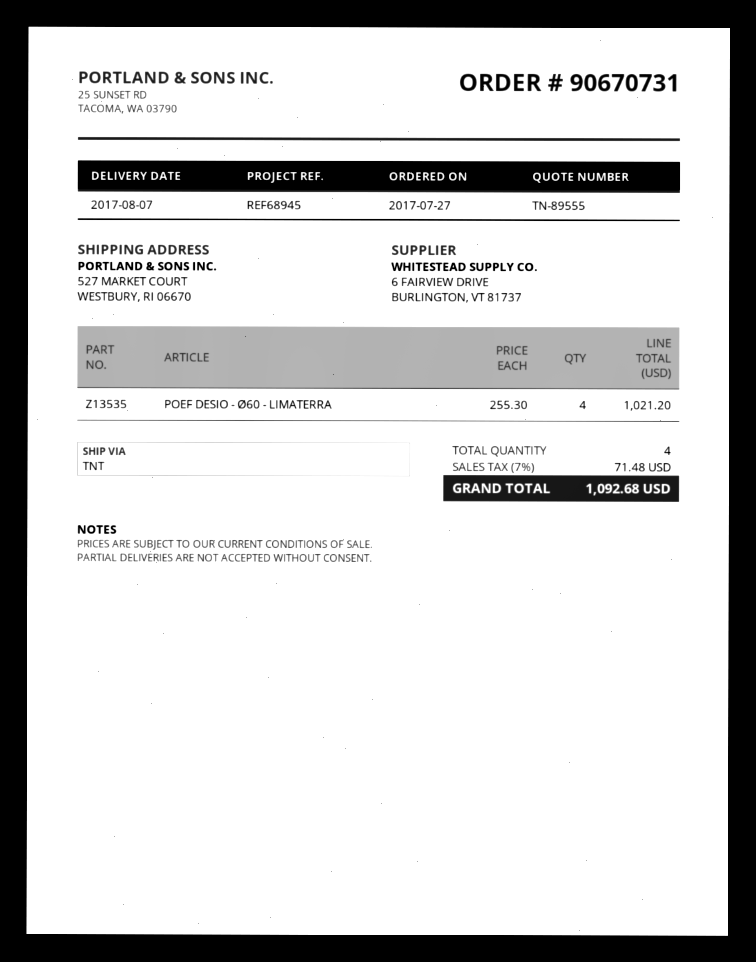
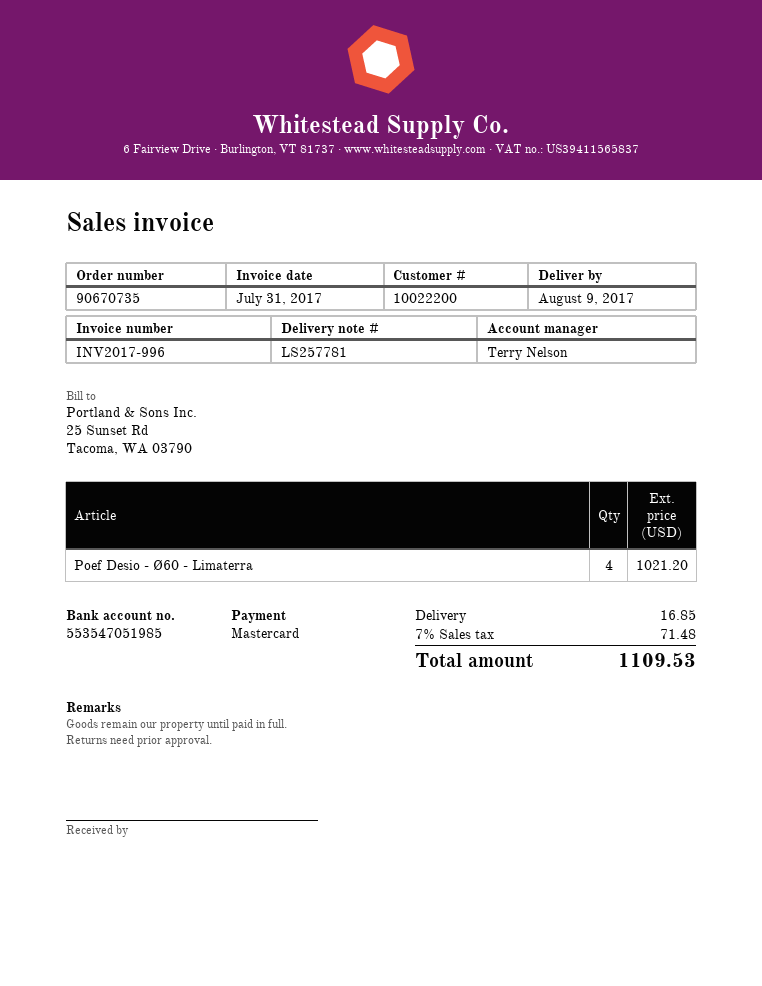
order number: 90670731 -> 90670735
delivery date: 2017-08-07 -> 2017-08-09
shipping: none -> 16.85
total: 1092.68 -> 1109.53

